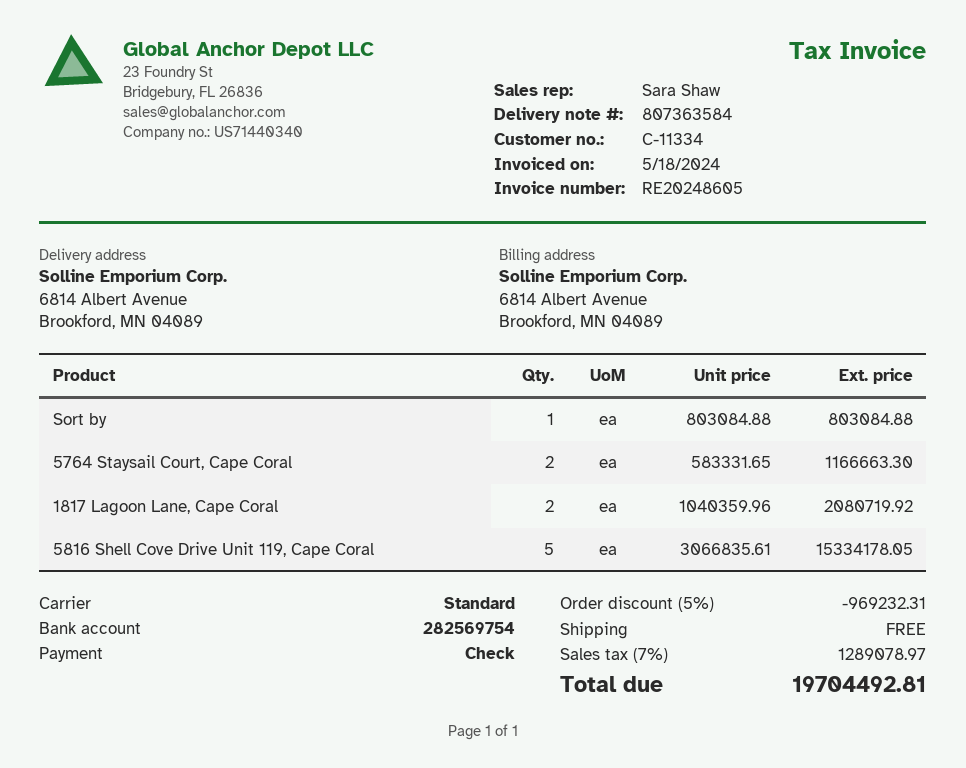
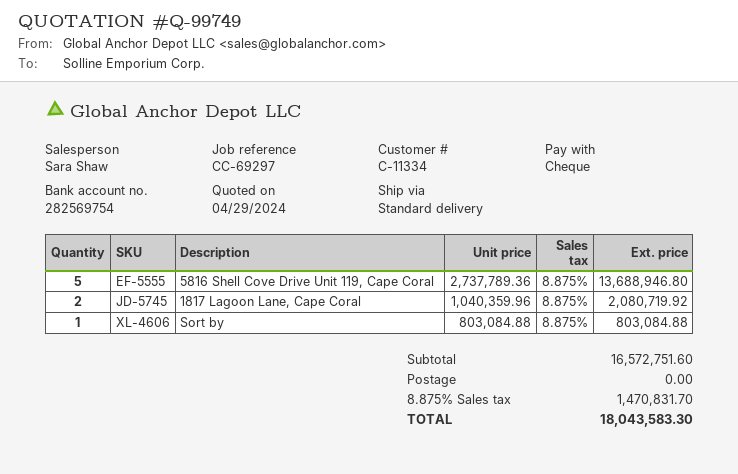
5764 Staysail Court, Cape Coral: 2 x 583331.65 = 1166663.30 -> none
5816 Shell Cove Drive Unit 119, Cape Coral: 5 x 3066835.61 = 15334178.05 -> 5 x 2737789.36 = 13688946.80
discount: 5% = 969232.31 -> none
tax: 7% = 1289078.97 -> 8.875% = 1470831.70
total: 19704492.81 -> 18043583.30

